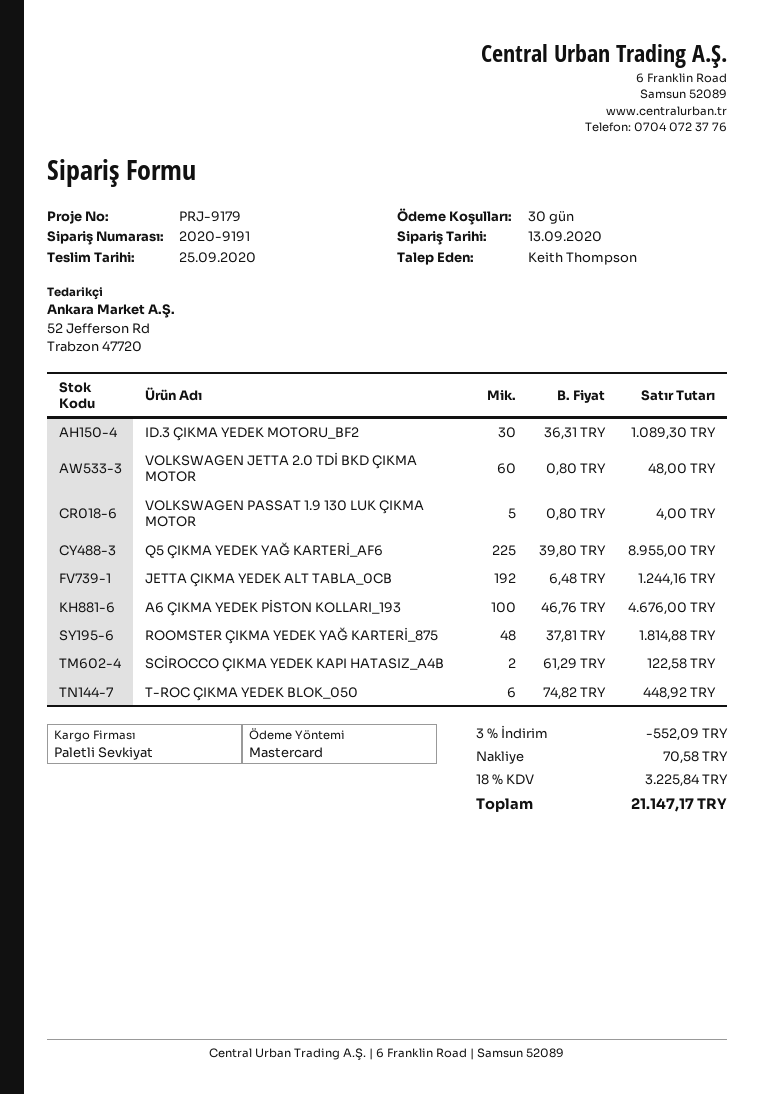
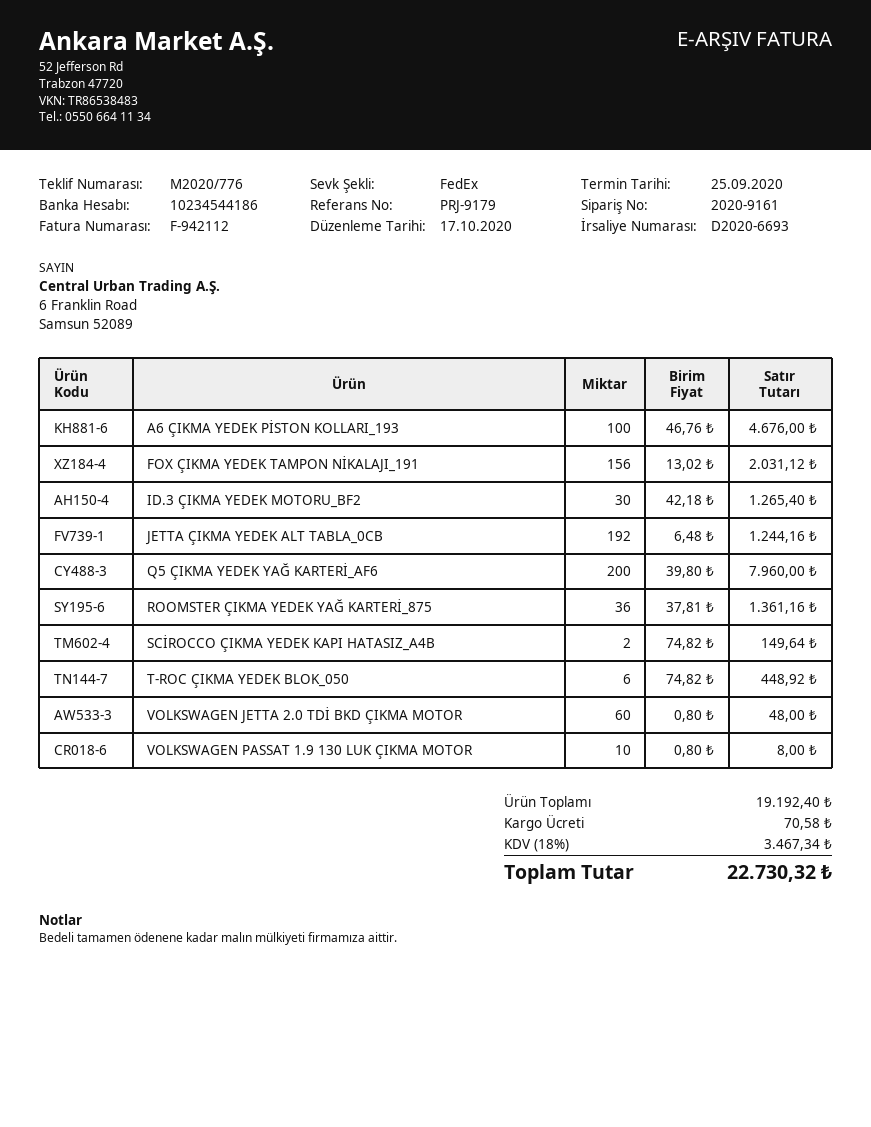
order number: 2020-9191 -> 2020-9161
shipping method: pallet freight -> FedEx
ID.3 ÇIKMA YEDEK MOTORU_BF2: 30 x 36.31 = 1089.30 -> 30 x 42.18 = 1265.40
VOLKSWAGEN PASSAT 1.9 130 LUK ÇIKMA MOTOR: 5 x 0.80 = 4.00 -> 10 x 0.80 = 8.00
Q5 ÇIKMA YEDEK YAĞ KARTERİ_AF6: 225 x 39.80 = 8955.00 -> 200 x 39.80 = 7960.00
ROOMSTER ÇIKMA YEDEK YAĞ KARTERİ_875: 48 x 37.81 = 1814.88 -> 36 x 37.81 = 1361.16
SCİROCCO ÇIKMA YEDEK KAPI HATASIZ_A4B: 2 x 61.29 = 122.58 -> 2 x 74.82 = 149.64
FOX ÇIKMA YEDEK TAMPON NİKALAJI_191: none -> 156 x 13.02 = 2031.12
discount: 3% = 552.09 -> none
tax: 18% = 3225.84 -> 18% = 3467.34
total: 21147.17 -> 22730.32

